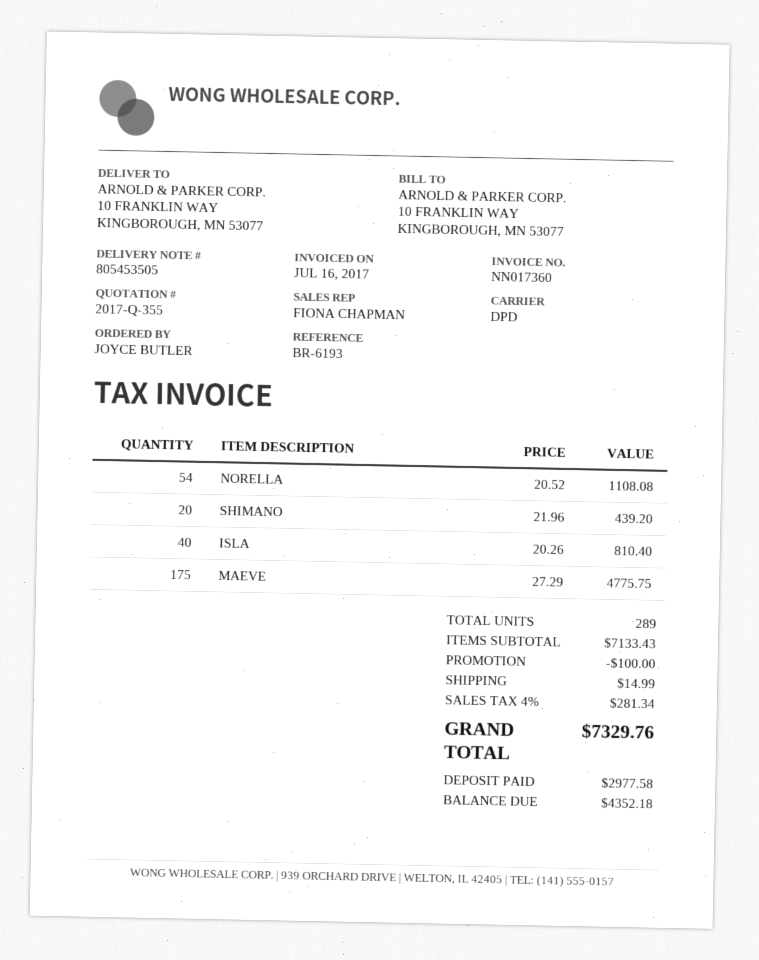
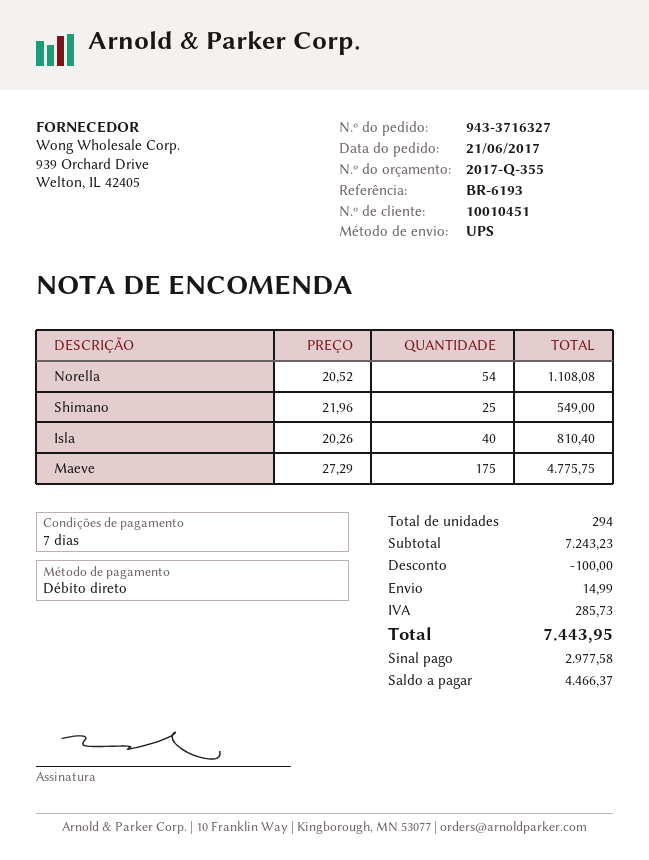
shipping method: DPD -> UPS
SHIMANO: 20 x 21.96 = 439.20 -> 25 x 21.96 = 549.00
total quantity: 289 -> 294
subtotal: 7133.43 -> 7243.23
tax: 281.34 -> 285.73
total: 7329.76 -> 7443.95
balance: 4352.18 -> 4466.37

